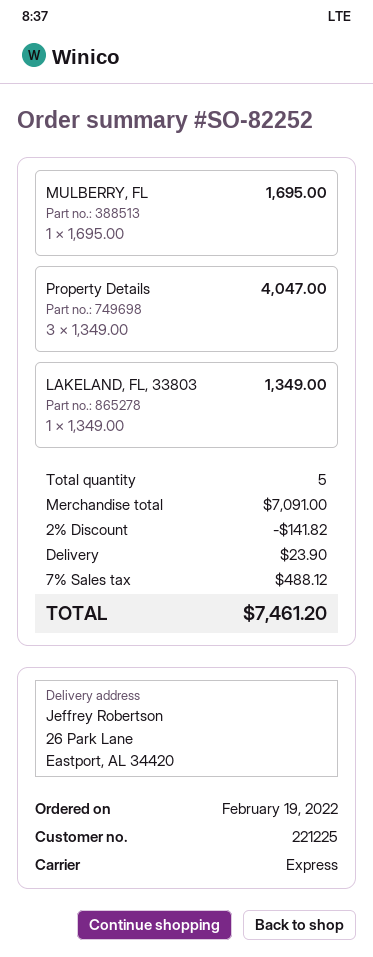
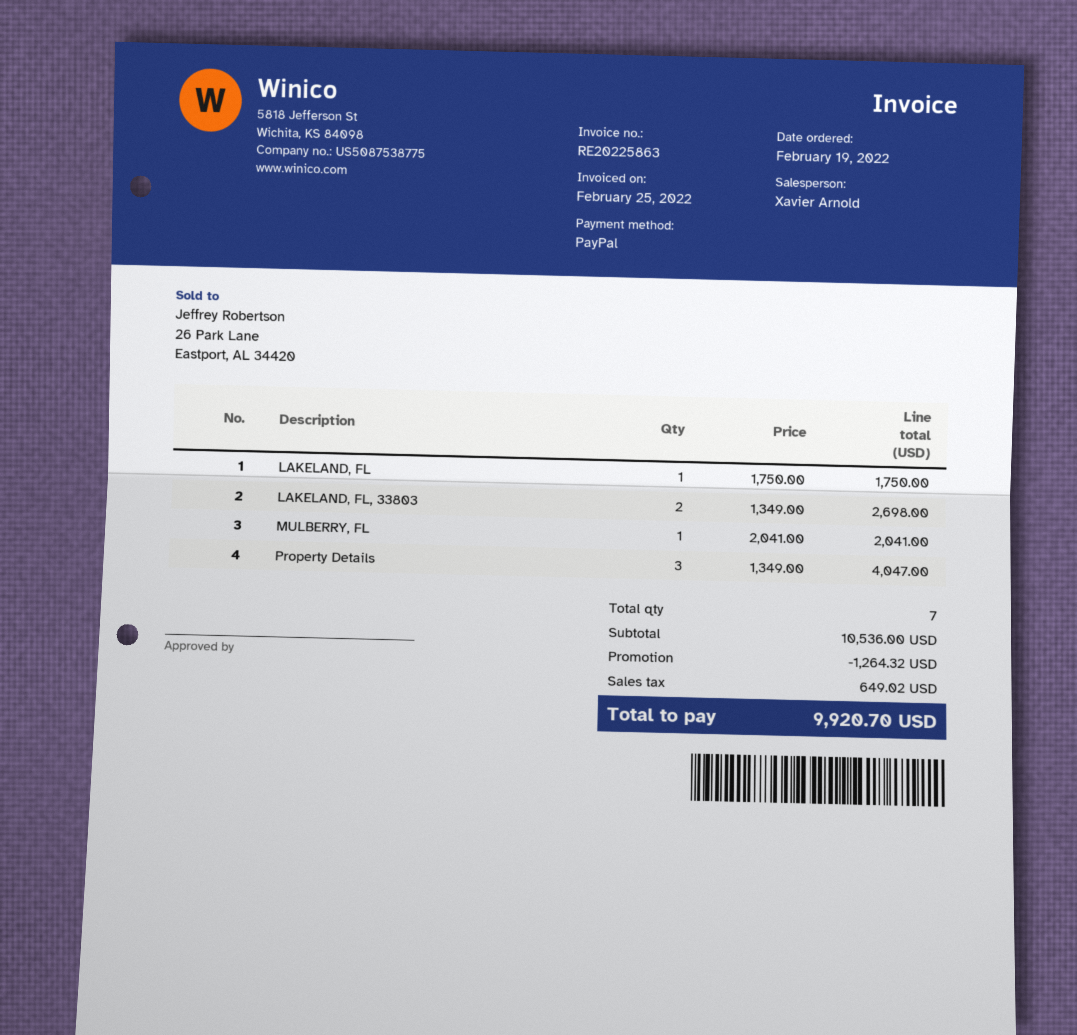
MULBERRY, FL: 1 x 1695.00 = 1695.00 -> 1 x 2041.00 = 2041.00
LAKELAND, FL, 33803: 1 x 1349.00 = 1349.00 -> 2 x 1349.00 = 2698.00
LAKELAND, FL: none -> 1 x 1750.00 = 1750.00
total quantity: 5 -> 7
subtotal: 7091.00 -> 10536.00
discount: 141.82 -> 1264.32
shipping: 23.90 -> none
tax: 488.12 -> 649.02
total: 7461.20 -> 9920.70

